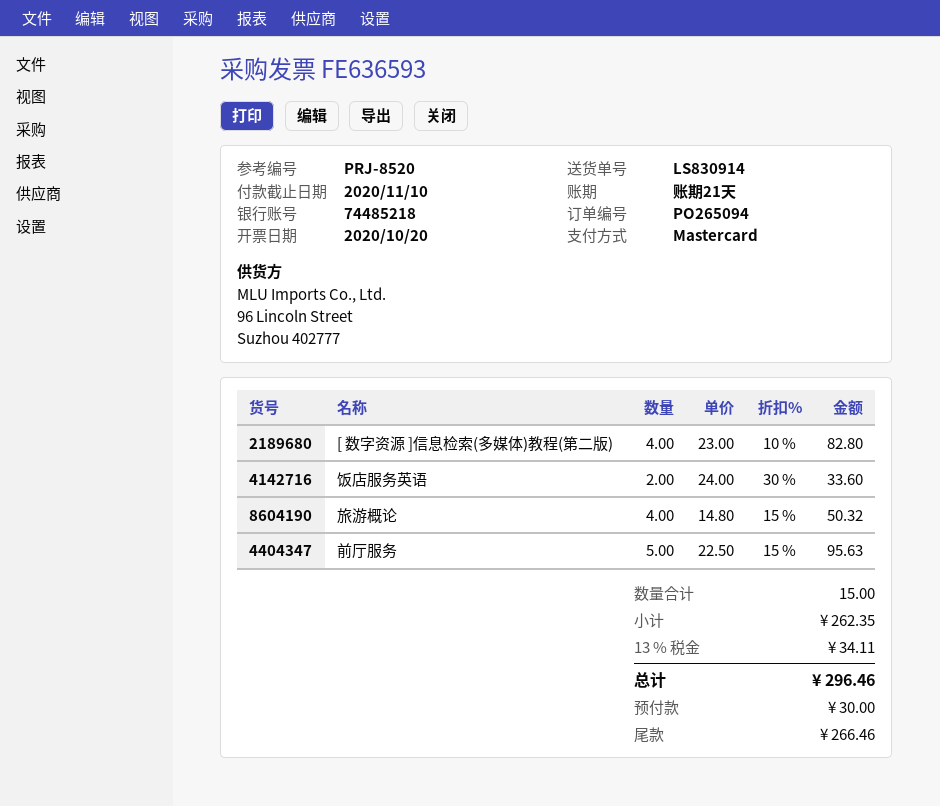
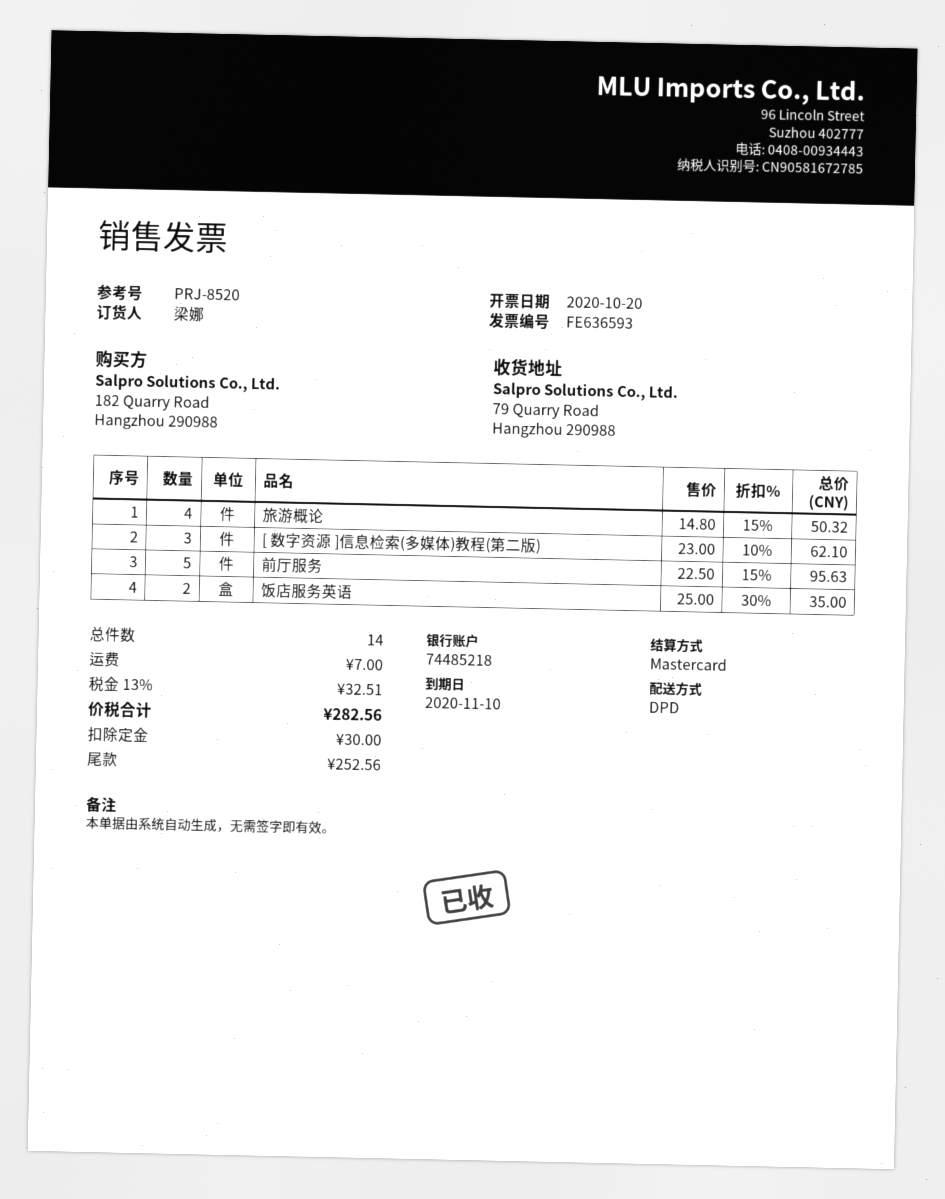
[ 数字资源 ]信息检索(多媒体)教程(第二版): 4 x 23.00 - 10% = 82.80 -> 3 x 23.00 - 10% = 62.10
饭店服务英语: 2 x 24.00 - 30% = 33.60 -> 2 x 25.00 - 30% = 35.00
total quantity: 15 -> 14
shipping: none -> 7.00
tax: 13% = 34.11 -> 13% = 32.51
total: 296.46 -> 282.56
balance: 266.46 -> 252.56

